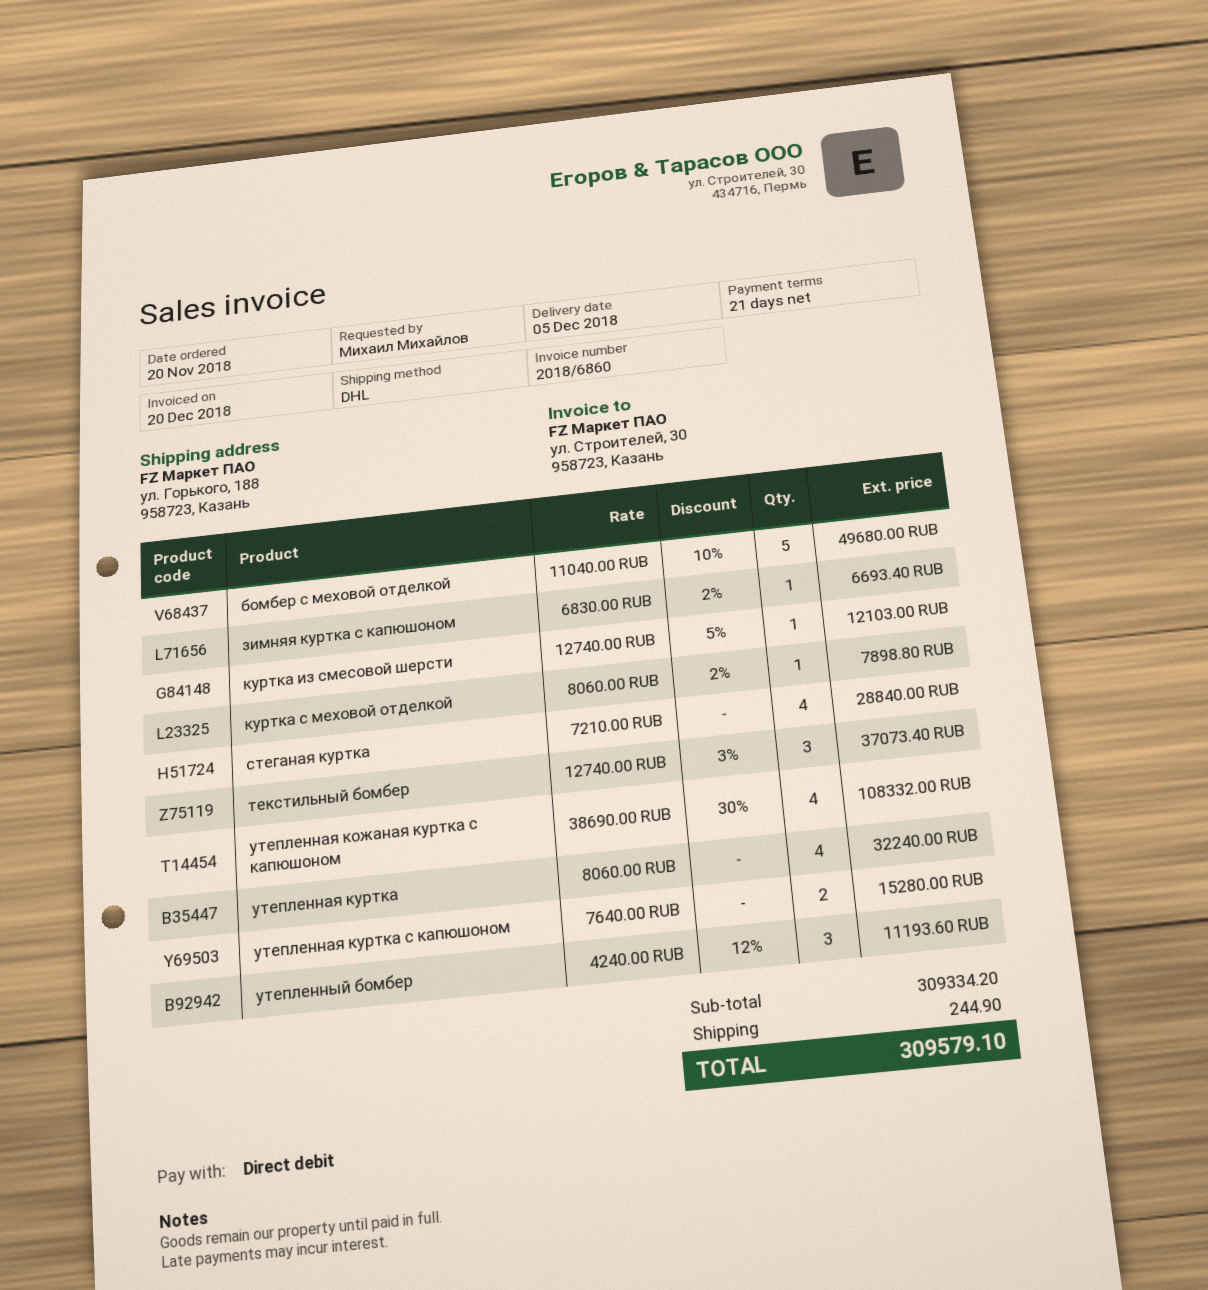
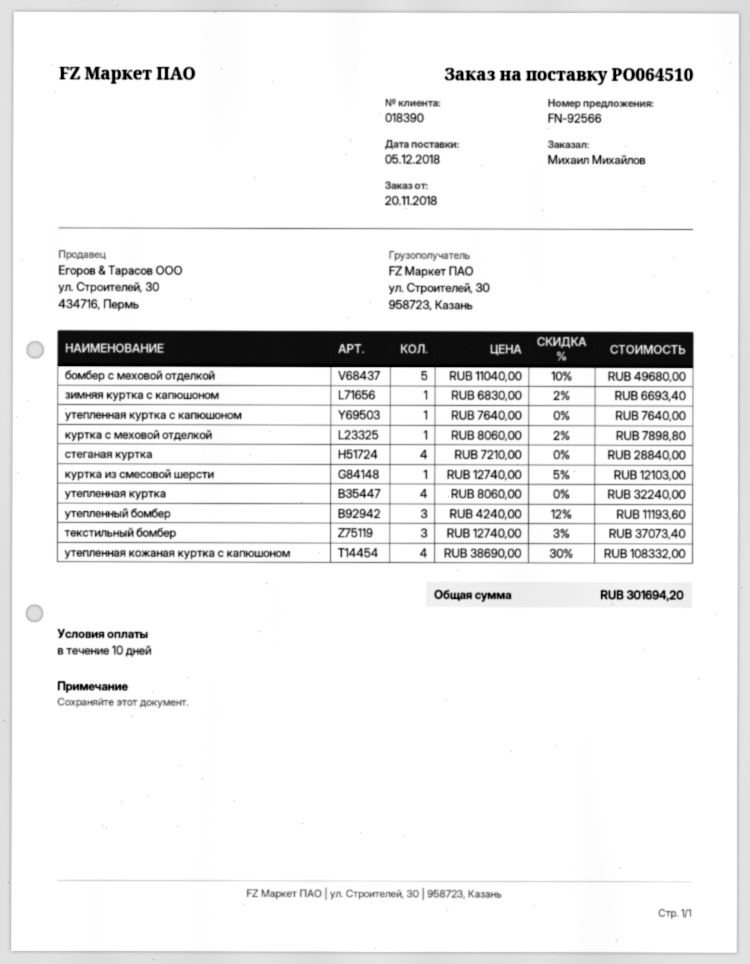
payment terms: 21 days -> 10 days
ship to: ул. Горького, 188, 958723, Казань -> ул. Строителей, 30, 958723, Казань
утепленная куртка с капюшоном: 2 x 7640.00 = 15280.00 -> 1 x 7640.00 = 7640.00
shipping: 244.90 -> none
total: 309579.10 -> 301694.20

